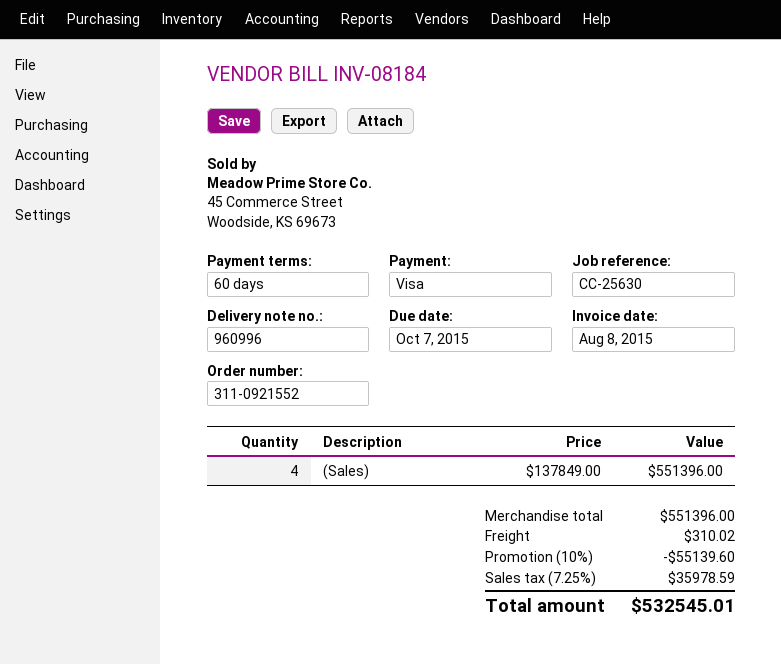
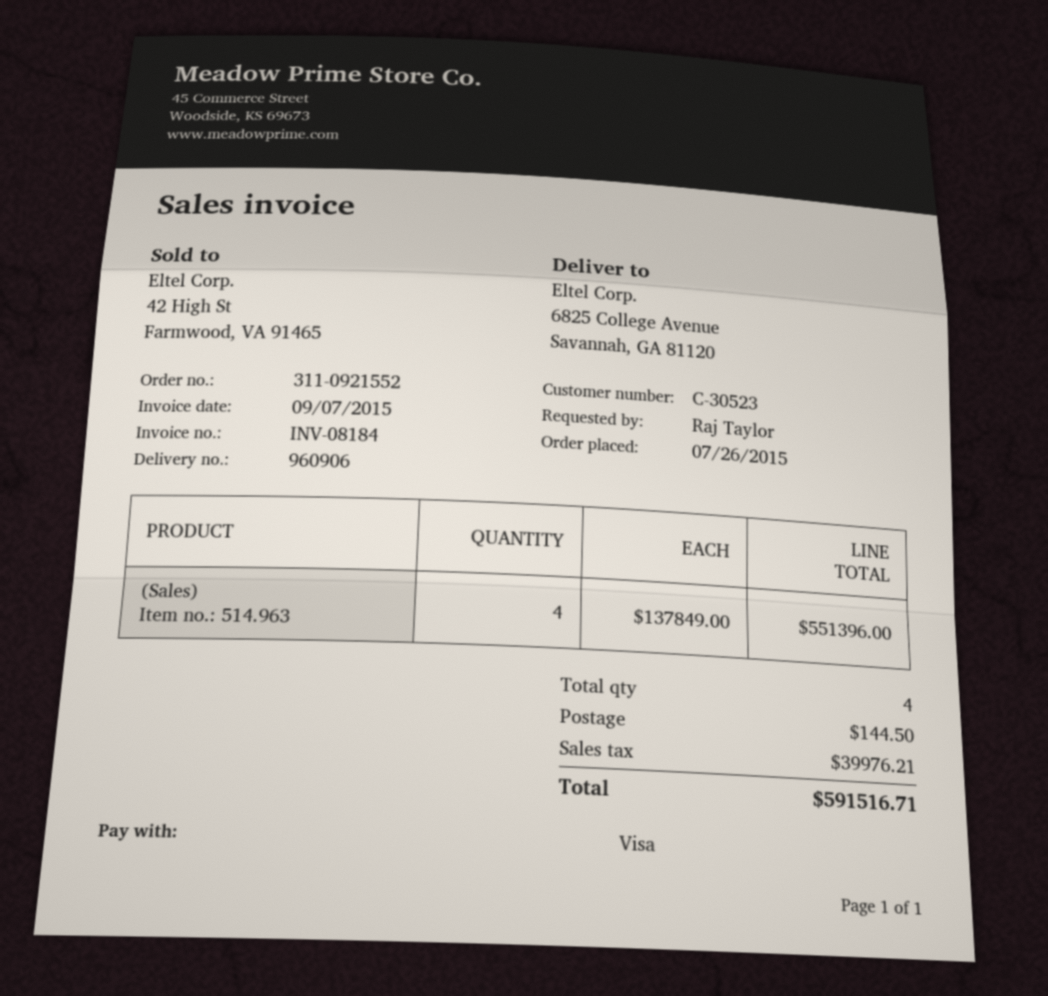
delivery note number: 960996 -> 960906
invoice date: 2015-08-08 -> 2015-09-07
discount: 10% = 55139.60 -> none
shipping: 310.02 -> 144.50
tax: 35978.59 -> 39976.21
total: 532545.01 -> 591516.71

